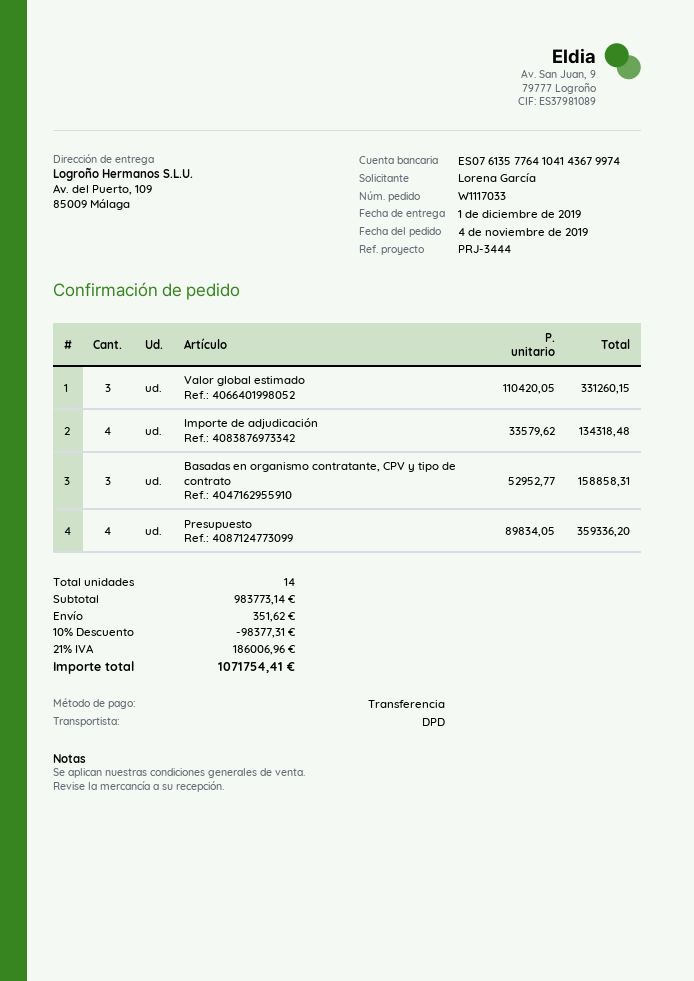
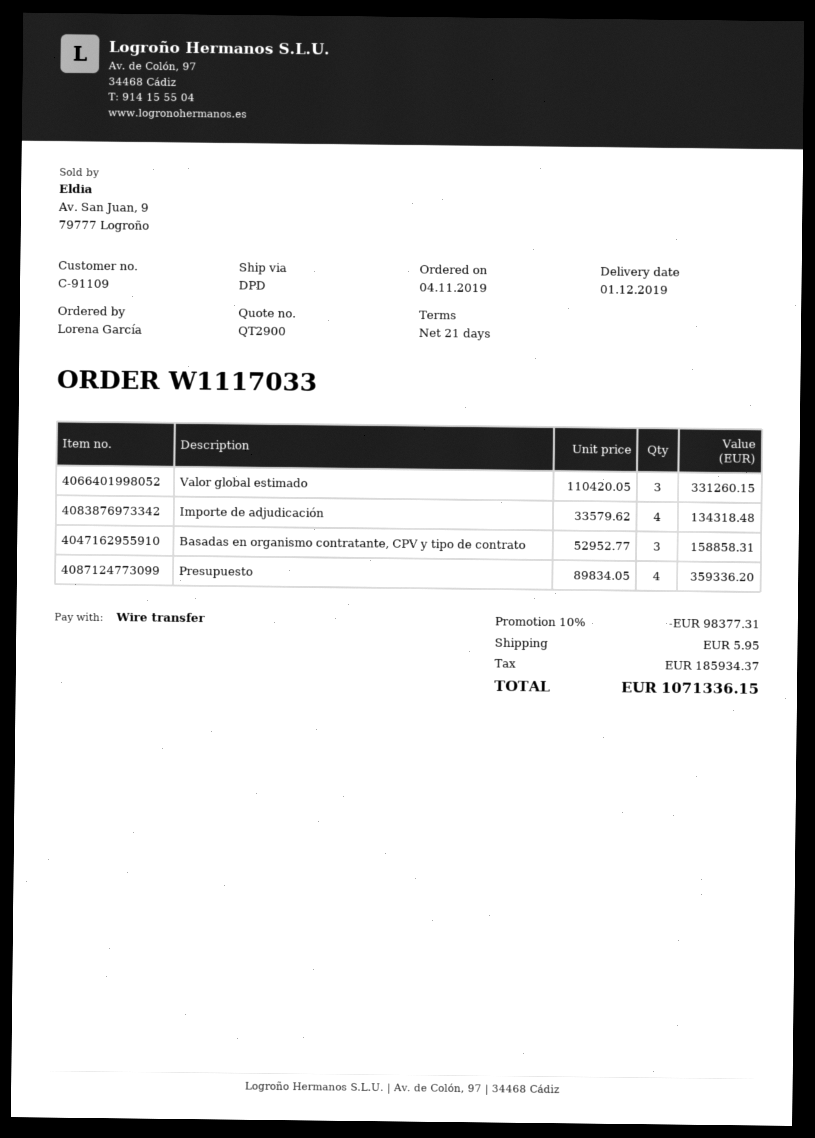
shipping: 351.62 -> 5.95
tax: 186006.96 -> 185934.37
total: 1071754.41 -> 1071336.15

